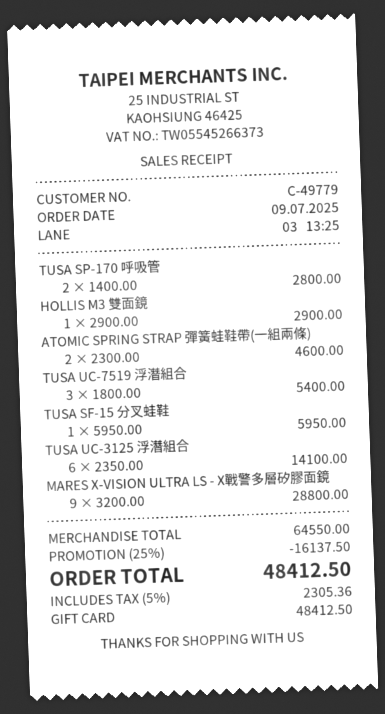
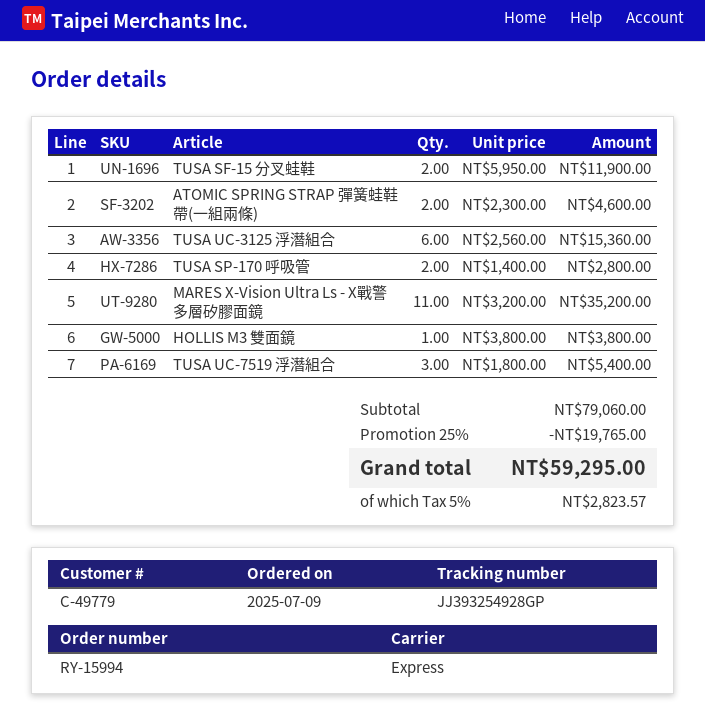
HOLLIS M3 雙面鏡: 1 x 2900.00 = 2900.00 -> 1 x 3800.00 = 3800.00
TUSA SF-15 分叉蛙鞋: 1 x 5950.00 = 5950.00 -> 2 x 5950.00 = 11900.00
TUSA UC-3125 浮潛組合: 6 x 2350.00 = 14100.00 -> 6 x 2560.00 = 15360.00
MARES X-VISION ULTRA LS - X戰警多層矽膠面鏡: 9 x 3200.00 = 28800.00 -> 11 x 3200.00 = 35200.00
subtotal: 64550.00 -> 79060.00
discount: 25% = 16137.50 -> 25% = 19765.00
tax: 5% = 2305.36 -> 5% = 2823.57
total: 48412.50 -> 59295.00

